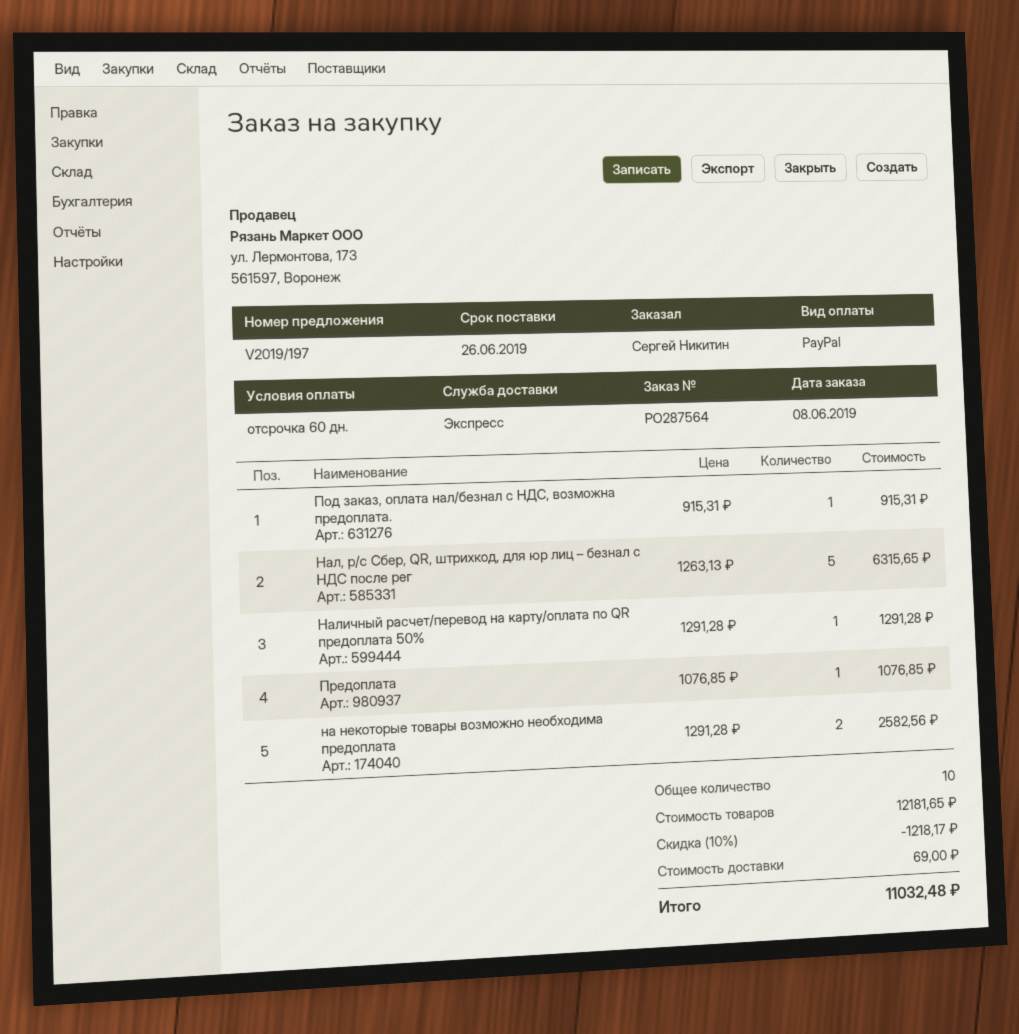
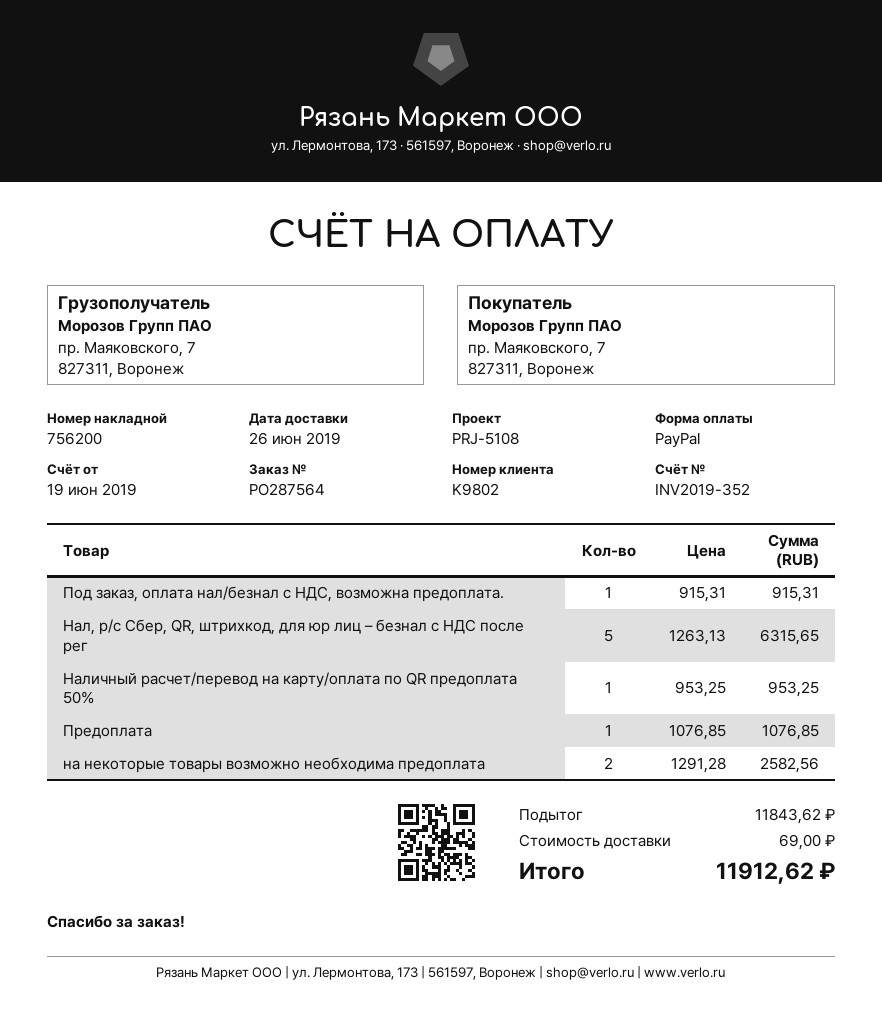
Наличный расчет/перевод на карту/оплата по QR предоплата 50%: 1 x 1291.28 = 1291.28 -> 1 x 953.25 = 953.25
subtotal: 12181.65 -> 11843.62
discount: 10% = 1218.17 -> none
total: 11032.48 -> 11912.62

